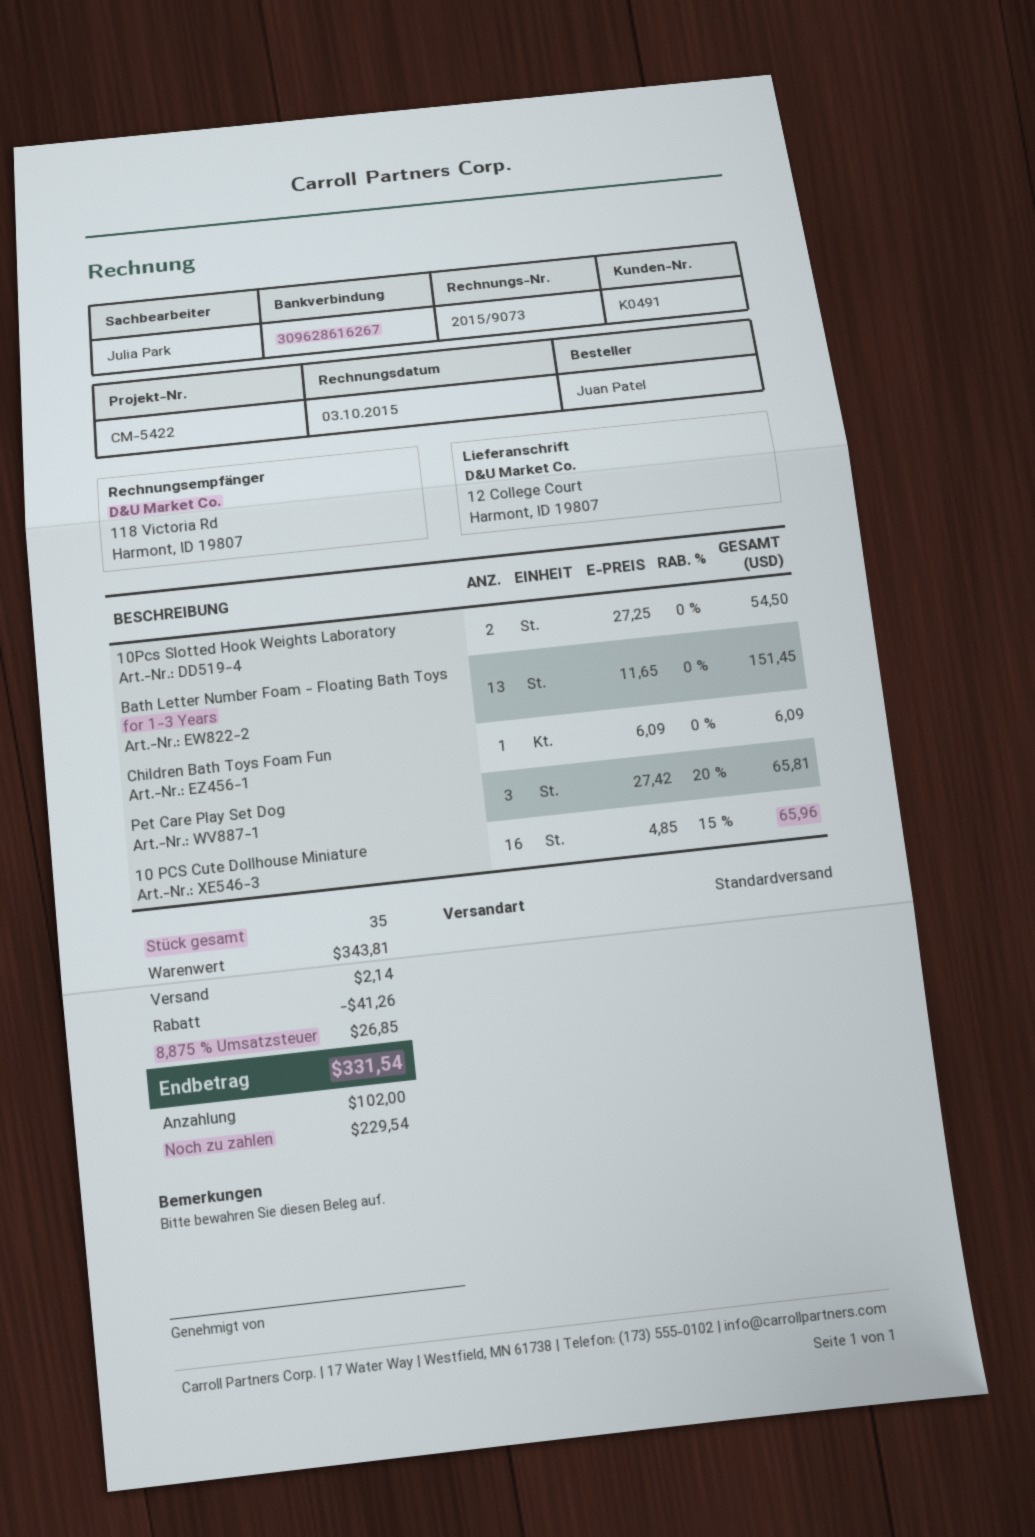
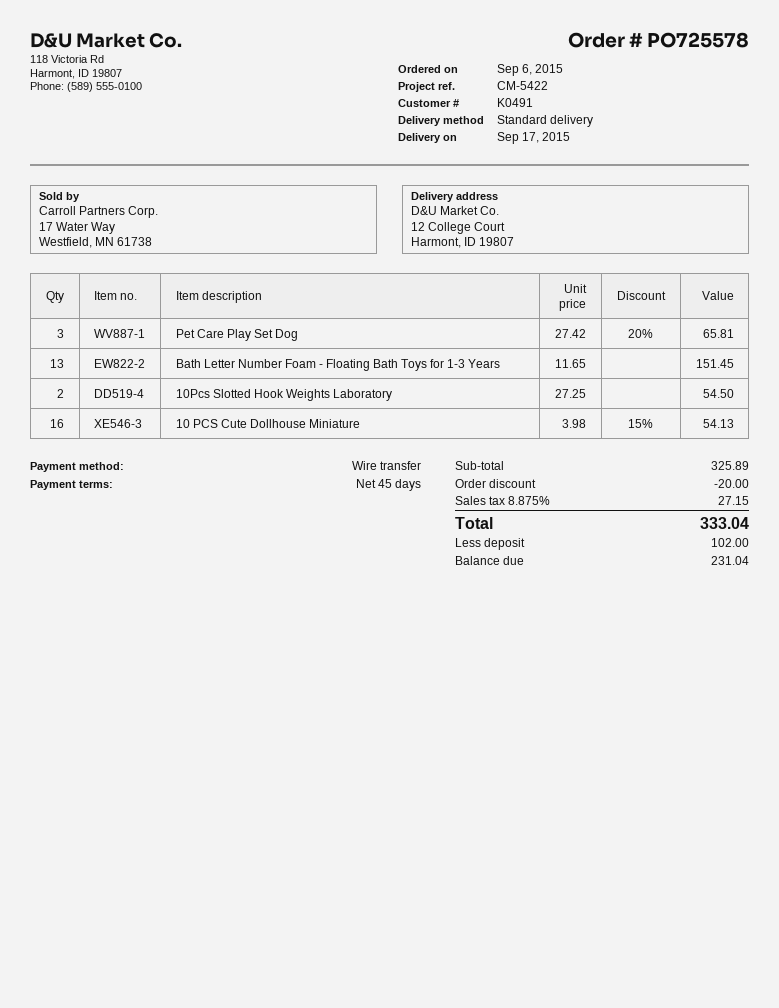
Children Bath Toys Foam Fun: 1 x 6.09 = 6.09 -> none
10 PCS Cute Dollhouse Miniature: 16 x 4.85 - 15% = 65.96 -> 16 x 3.98 - 15% = 54.13
subtotal: 343.81 -> 325.89
discount: 41.26 -> 20.00
shipping: 2.14 -> none
tax: 8.875% = 26.85 -> 8.875% = 27.15
total: 331.54 -> 333.04
balance: 229.54 -> 231.04

